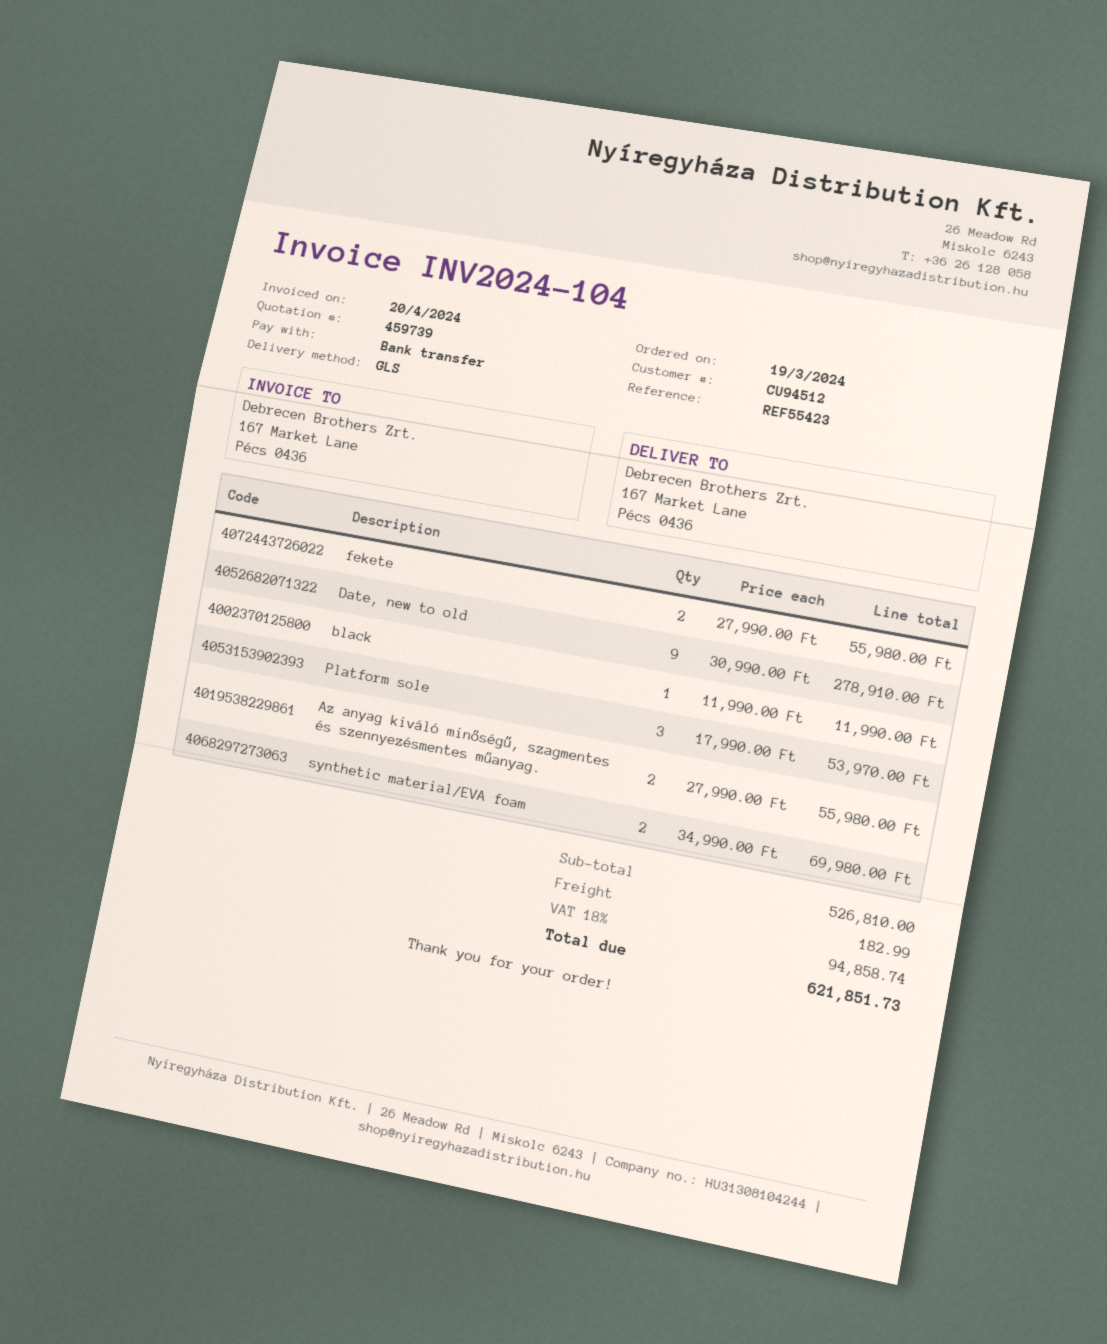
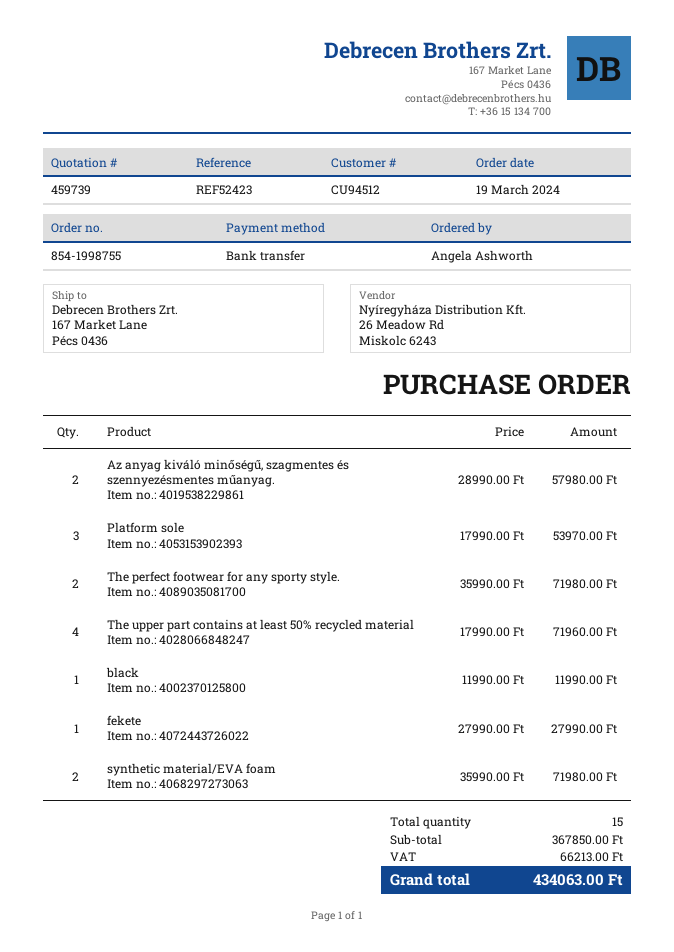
reference: REF55423 -> REF52423
fekete: 2 x 27990.00 = 55980.00 -> 1 x 27990.00 = 27990.00
Date, new to old: 9 x 30990.00 = 278910.00 -> none
Az anyag kiváló minőségű, szagmentes és szennyezésmentes műanyag.: 2 x 27990.00 = 55980.00 -> 2 x 28990.00 = 57980.00
synthetic material/EVA foam: 2 x 34990.00 = 69980.00 -> 2 x 35990.00 = 71980.00
The perfect footwear for any sporty style.: none -> 2 x 35990.00 = 71980.00
The upper part contains at least 50% recycled material: none -> 4 x 17990.00 = 71960.00
subtotal: 526810.00 -> 367850.00
shipping: 182.99 -> none
tax: 94858.74 -> 66213.00
total: 621851.73 -> 434063.00

